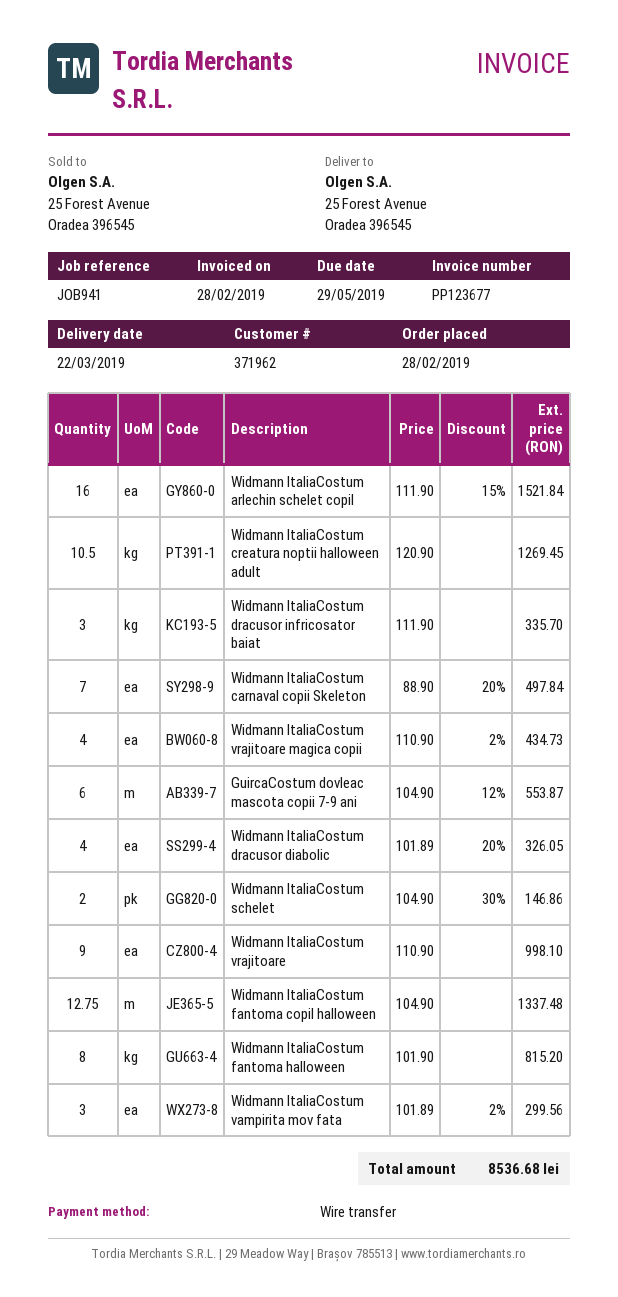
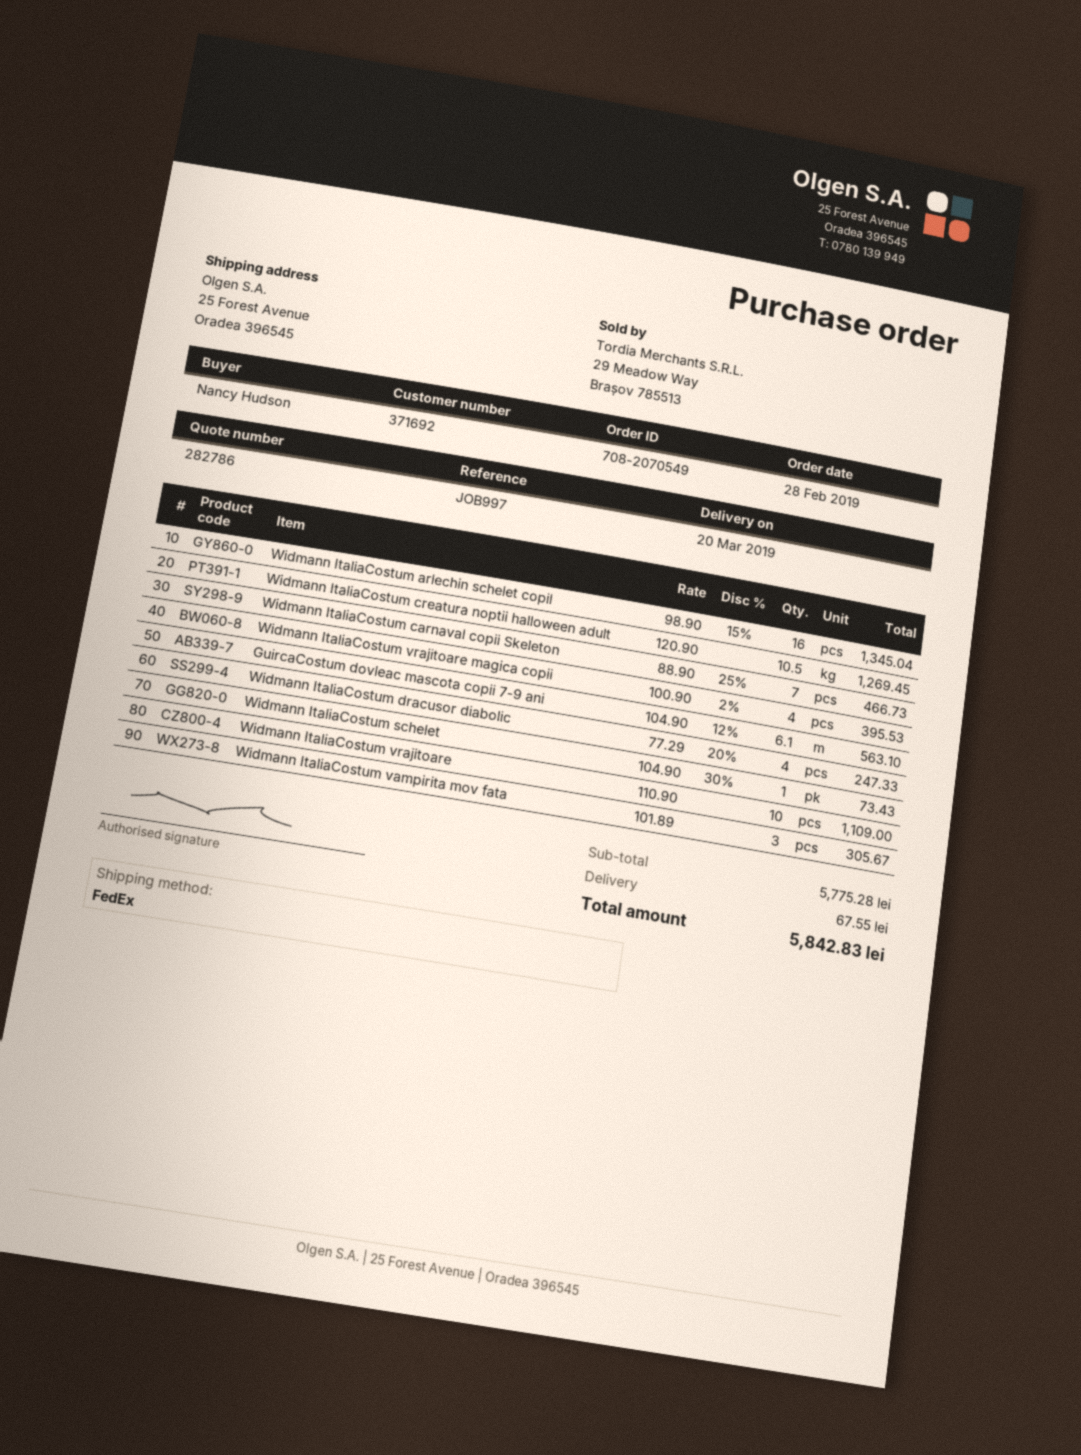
delivery date: 2019-03-22 -> 2019-03-20
customer number: 371962 -> 371692
reference: JOB941 -> JOB997
Widmann ItaliaCostum arlechin schelet copil: 16 x 111.90 - 15% = 1521.84 -> 16 x 98.90 - 15% = 1345.04
Widmann ItaliaCostum dracusor infricosator baiat: 3 x 111.90 = 335.70 -> none
Widmann ItaliaCostum carnaval copii Skeleton: 7 x 88.90 - 20% = 497.84 -> 7 x 88.90 - 25% = 466.73
Widmann ItaliaCostum vrajitoare magica copii: 4 x 110.90 - 2% = 434.73 -> 4 x 100.90 - 2% = 395.53
GuircaCostum dovleac mascota copii 7-9 ani: 6 x 104.90 - 12% = 553.87 -> 6.1 x 104.90 - 12% = 563.10
Widmann ItaliaCostum dracusor diabolic: 4 x 101.89 - 20% = 326.05 -> 4 x 77.29 - 20% = 247.33
Widmann ItaliaCostum schelet: 2 x 104.90 - 30% = 146.86 -> 1 x 104.90 - 30% = 73.43
Widmann ItaliaCostum vrajitoare: 9 x 110.90 = 998.10 -> 10 x 110.90 = 1109.00
Widmann ItaliaCostum fantoma copil halloween: 12.75 x 104.90 = 1337.48 -> none
Widmann ItaliaCostum fantoma halloween: 8 x 101.90 = 815.20 -> none
Widmann ItaliaCostum vampirita mov fata: 3 x 101.89 - 2% = 299.56 -> 3 x 101.89 = 305.67
shipping: none -> 67.55
total: 8536.68 -> 5842.83

